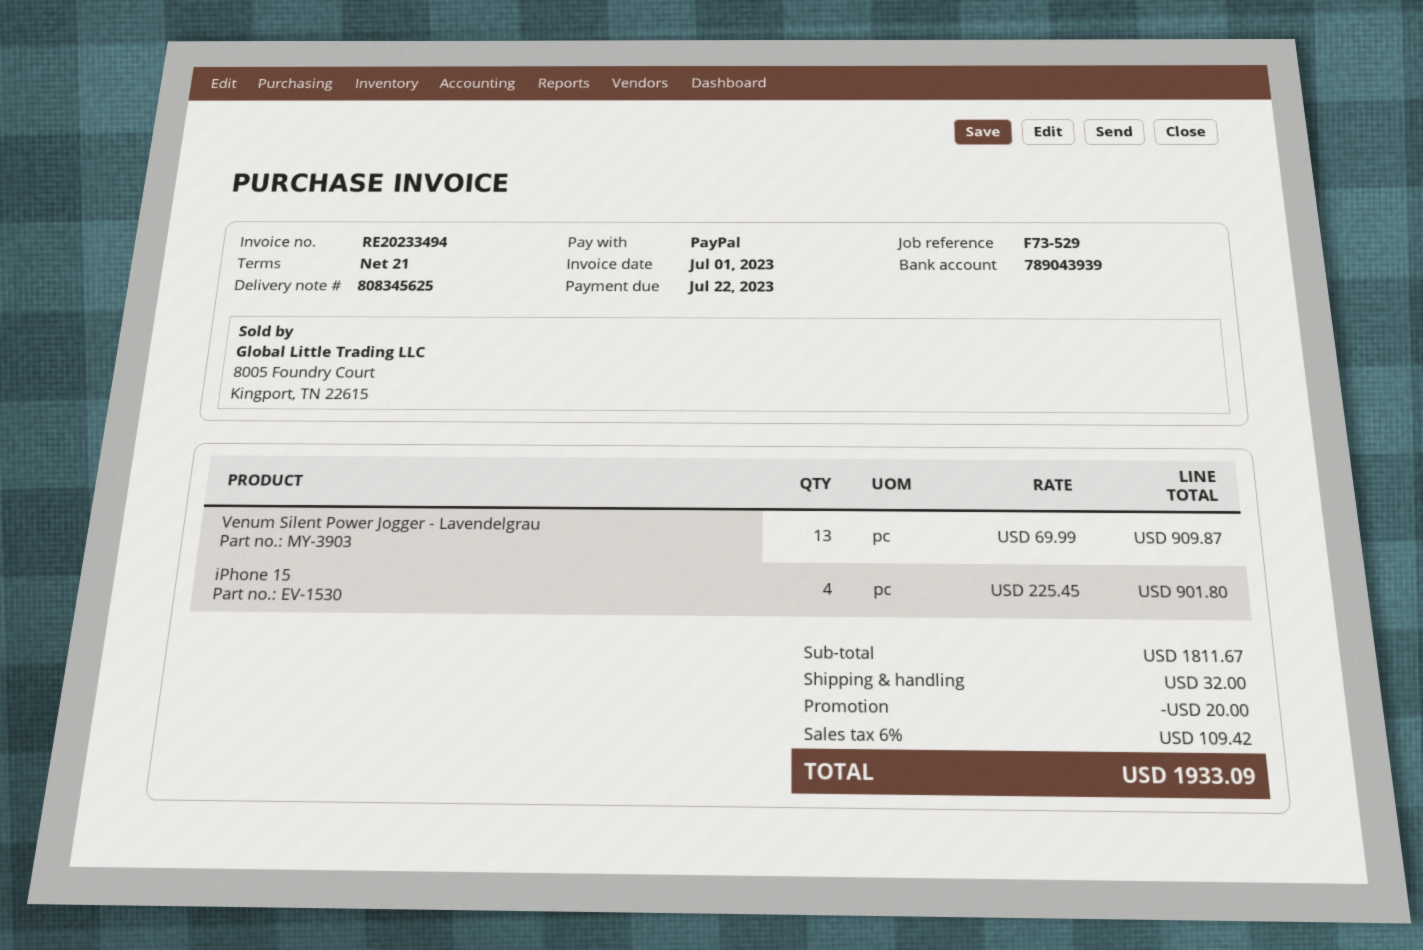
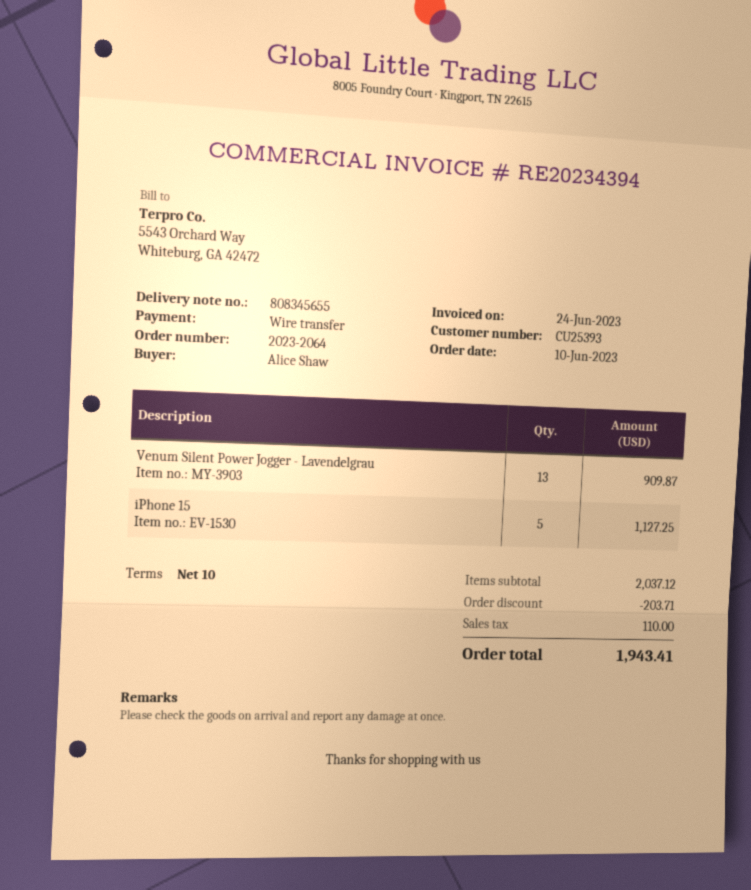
delivery note number: 808345625 -> 808345655
invoice number: RE20233494 -> RE20234394
invoice date: 2023-07-01 -> 2023-06-24
payment terms: 21 days -> 10 days
payment method: PayPal -> bank transfer
iPhone 15: 4 for 901.80 -> 5 for 1127.25
subtotal: 1811.67 -> 2037.12
discount: 20.00 -> 203.71
shipping: 32.00 -> none
tax: 109.42 -> 110.00
total: 1933.09 -> 1943.41

